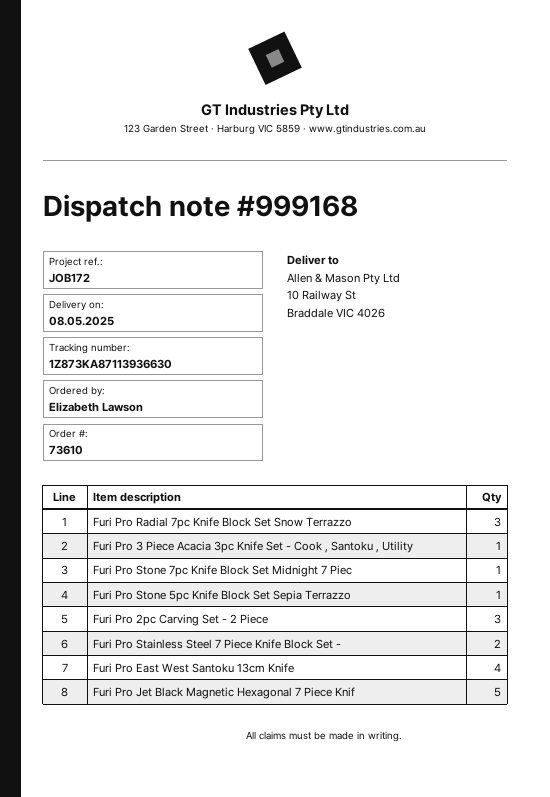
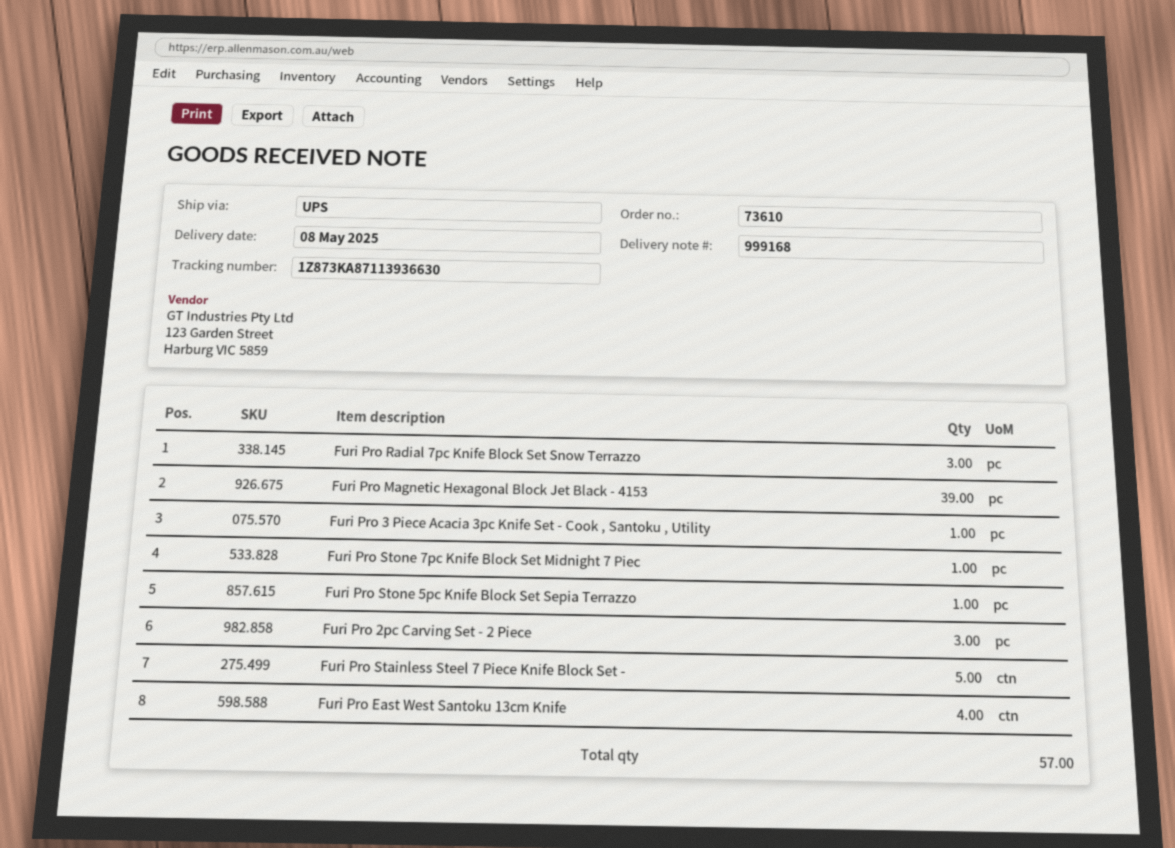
Furi Pro Stainless Steel 7 Piece Knife Block Set -: 2 -> 5
Furi Pro Jet Black Magnetic Hexagonal 7 Piece Knif: 5 -> none
Furi Pro Magnetic Hexagonal Block Jet Black - 4153: none -> 39

